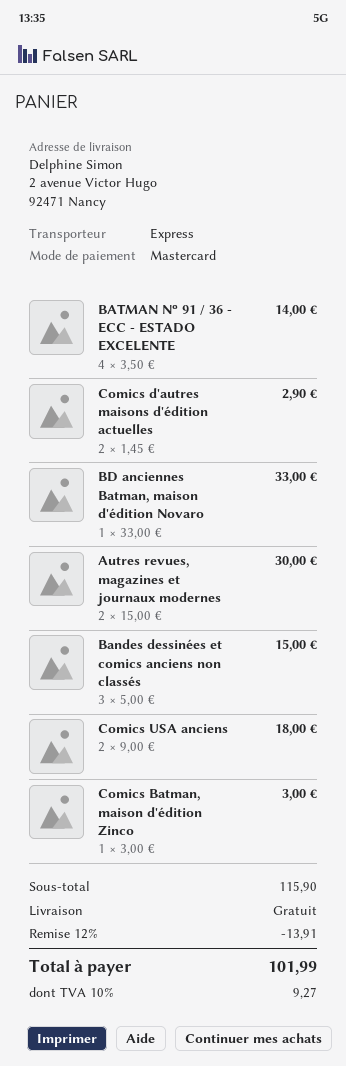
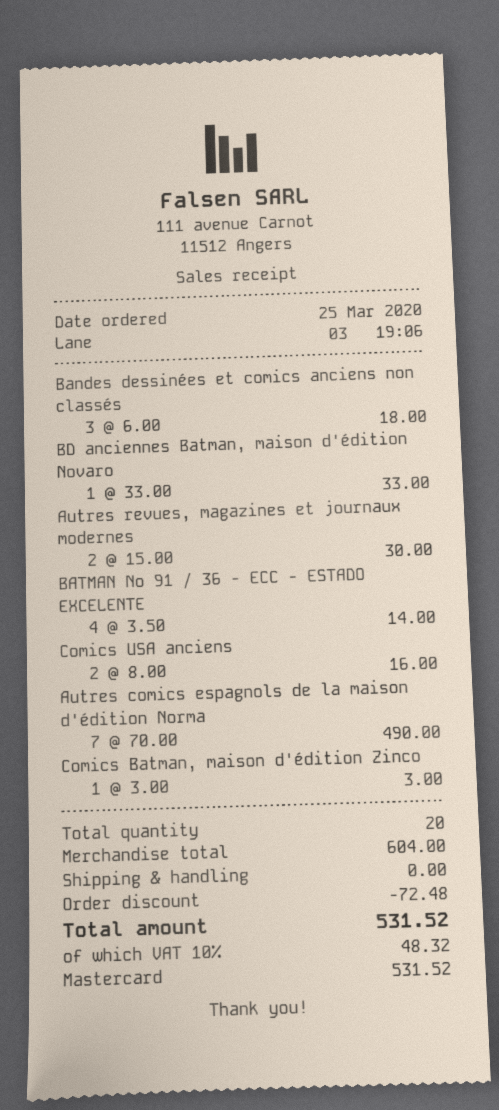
Comics d'autres maisons d'édition actuelles: 2 x 1.45 = 2.90 -> none
Bandes dessinées et comics anciens non classés: 3 x 5.00 = 15.00 -> 3 x 6.00 = 18.00
Comics USA anciens: 2 x 9.00 = 18.00 -> 2 x 8.00 = 16.00
Autres comics espagnols de la maison d'édition Norma: none -> 7 x 70.00 = 490.00
subtotal: 115.90 -> 604.00
discount: 13.91 -> 72.48
tax: 10% = 9.27 -> 10% = 48.32
total: 101.99 -> 531.52

